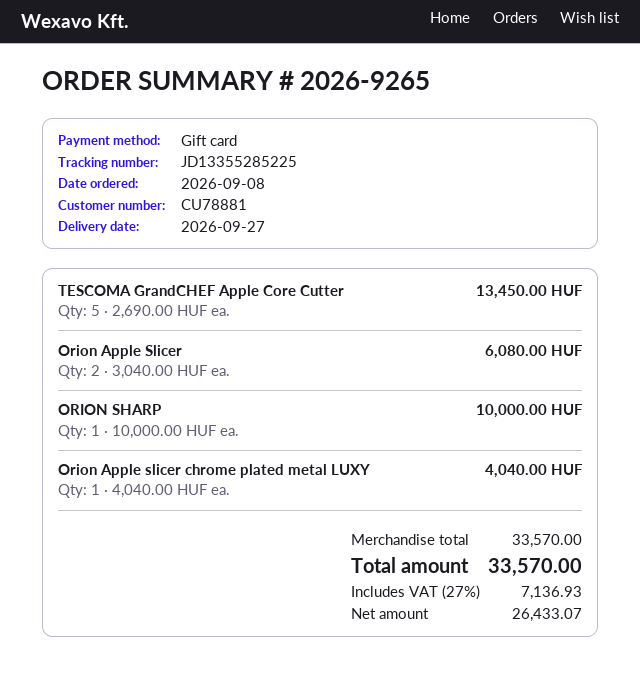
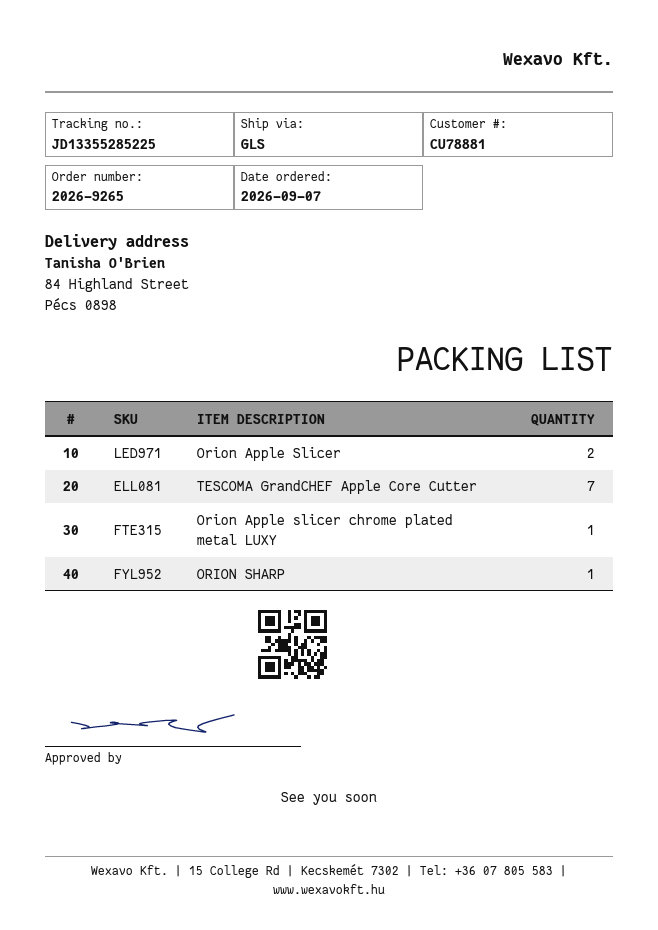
order date: 2026-09-08 -> 2026-09-07
TESCOMA GrandCHEF Apple Core Cutter: 5 -> 7

